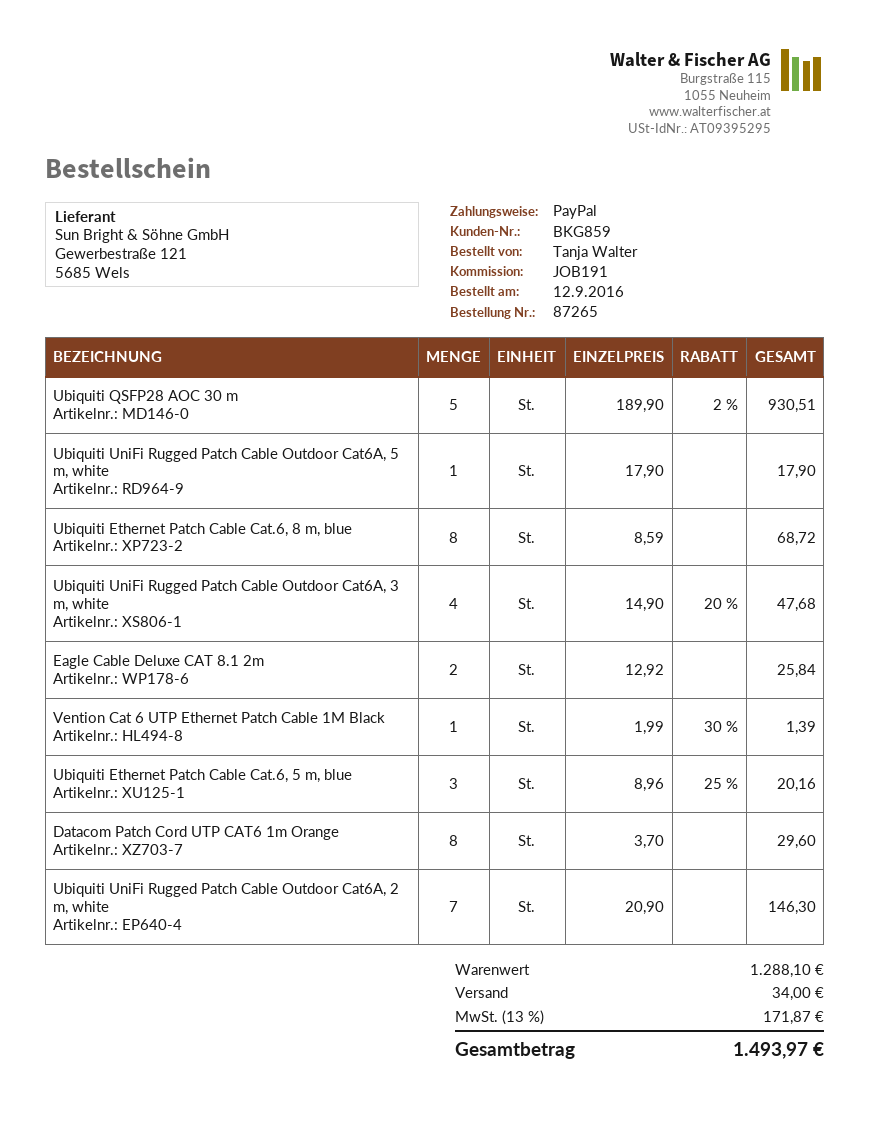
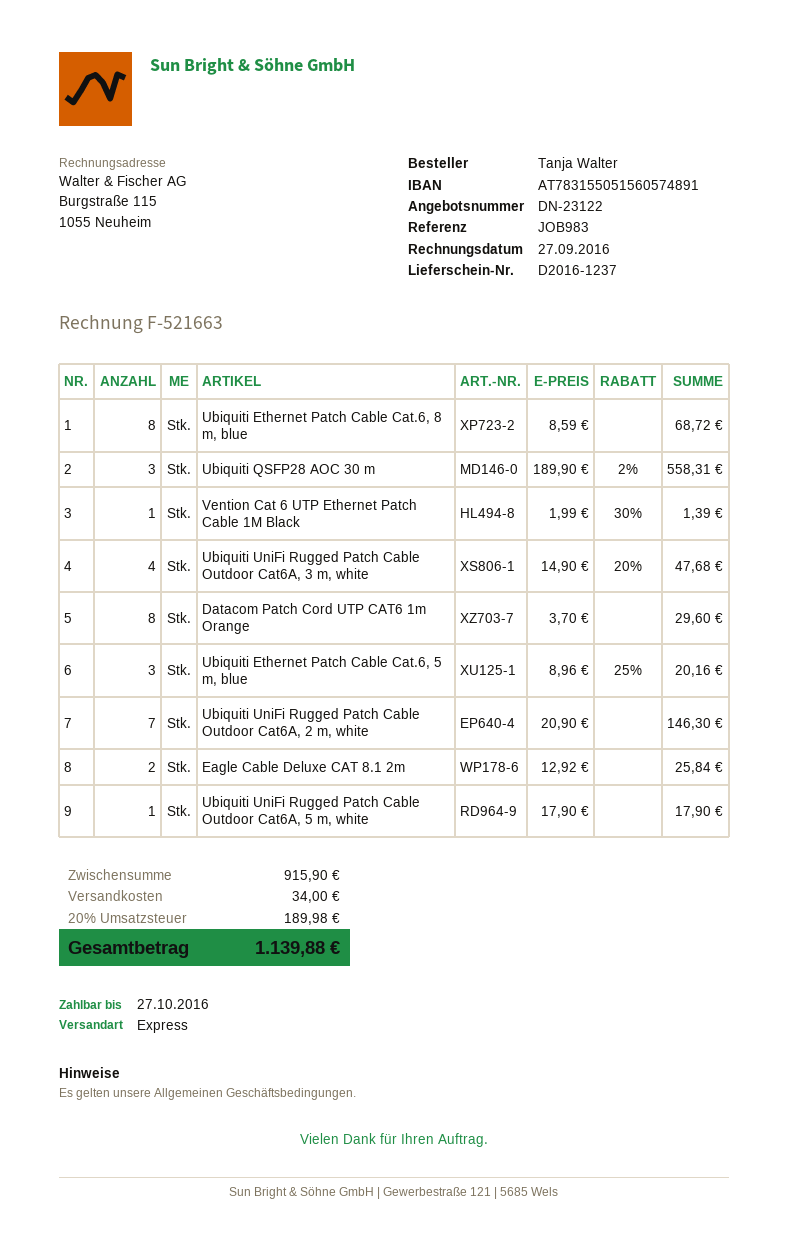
reference: JOB191 -> JOB983
Ubiquiti QSFP28 AOC 30 m: 5 x 189.90 - 2% = 930.51 -> 3 x 189.90 - 2% = 558.31
subtotal: 1288.10 -> 915.90
tax: 13% = 171.87 -> 20% = 189.98
total: 1493.97 -> 1139.88

